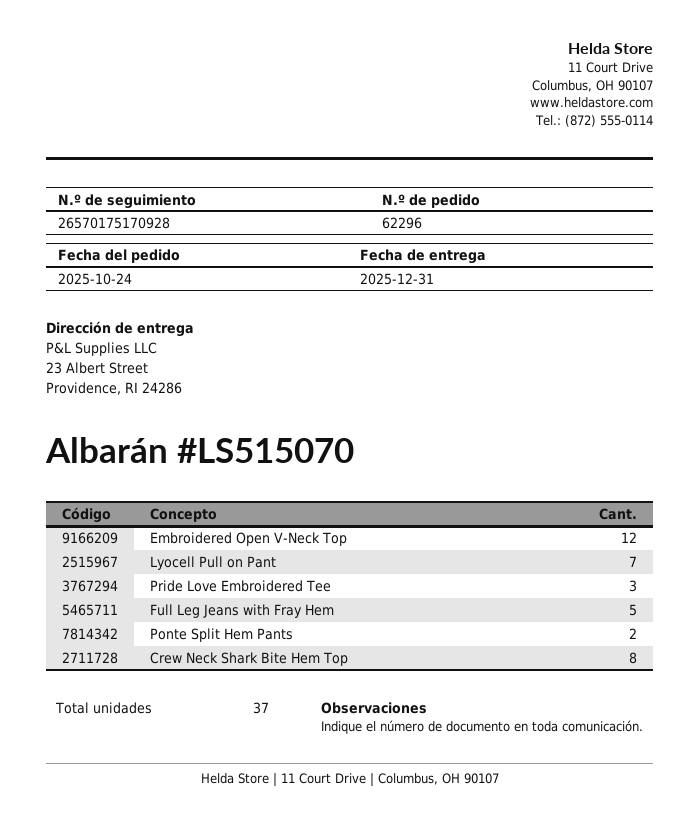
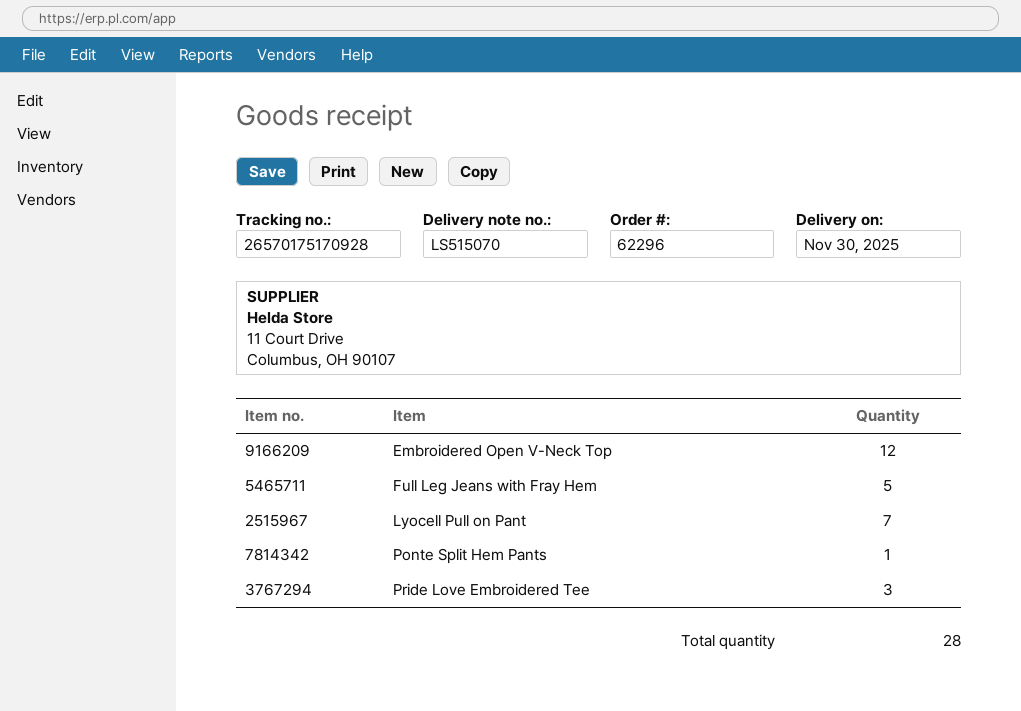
delivery date: 2025-12-31 -> 2025-11-30
Ponte Split Hem Pants: 2 -> 1
Crew Neck Shark Bite Hem Top: 8 -> none
total quantity: 37 -> 28

